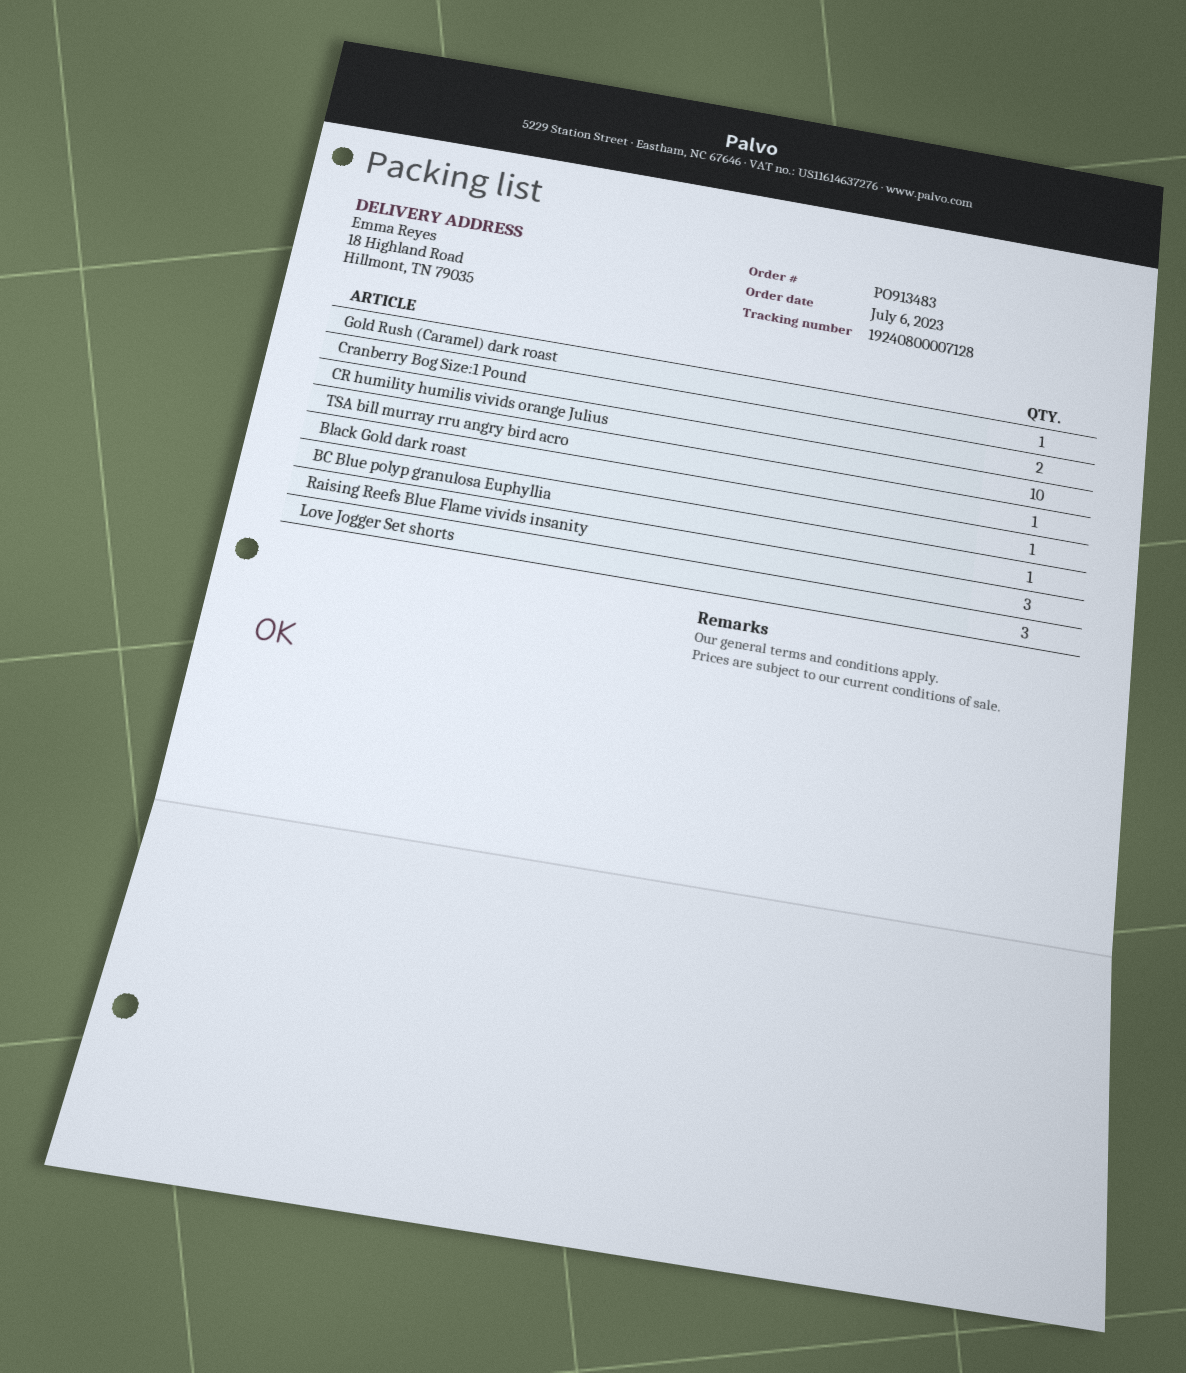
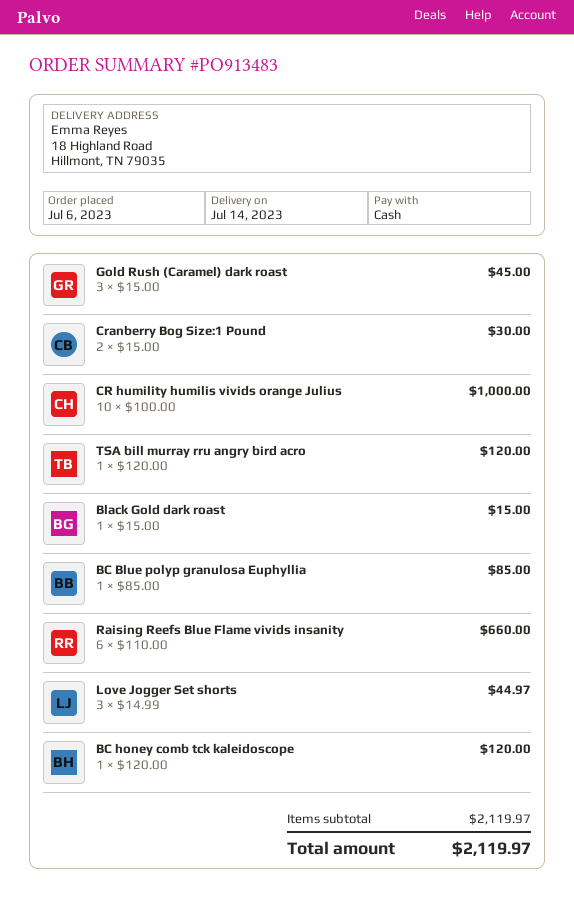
Gold Rush (Caramel) dark roast: 1 -> 3
Raising Reefs Blue Flame vivids insanity: 3 -> 6
BC honey comb tck kaleidoscope: none -> 1

